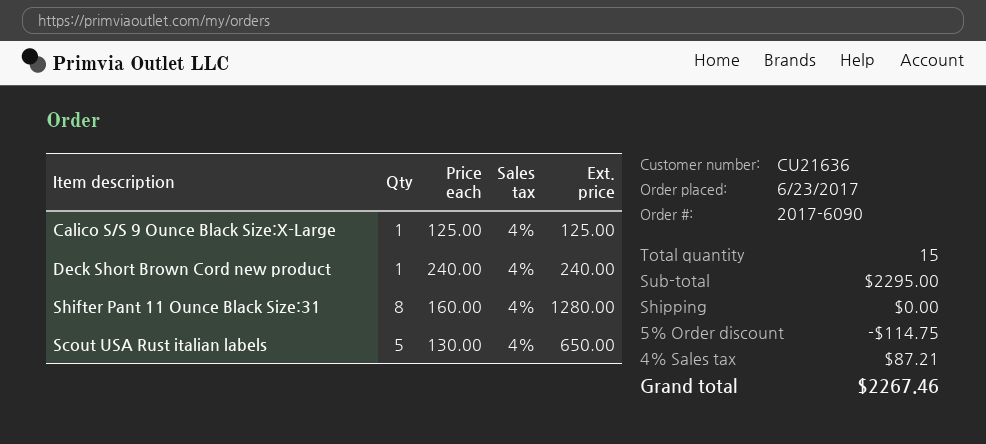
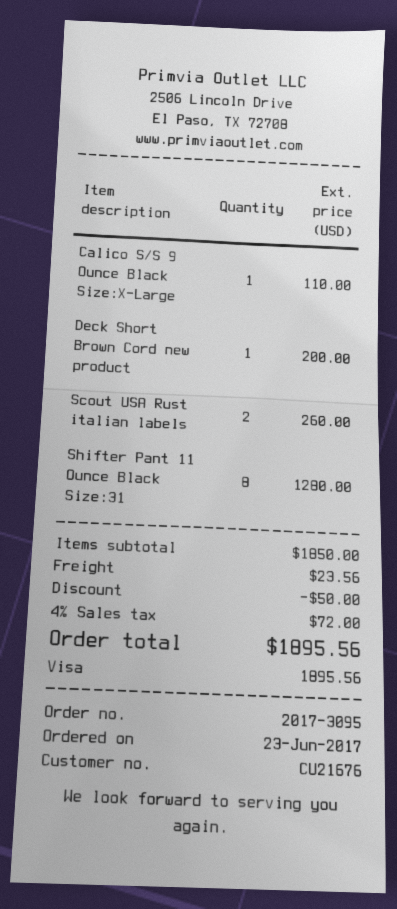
order number: 2017-6090 -> 2017-3095
customer number: CU21636 -> CU21676
Calico S/S 9 Ounce Black Size:X-Large: 1 for 125.00 -> 1 for 110.00
Deck Short Brown Cord new product: 1 for 240.00 -> 1 for 200.00
Scout USA Rust italian labels: 5 for 650.00 -> 2 for 260.00
subtotal: 2295.00 -> 1850.00
discount: 114.75 -> 50.00
shipping: 0.00 -> 23.56
tax: 4% = 87.21 -> 4% = 72.00
total: 2267.46 -> 1895.56

